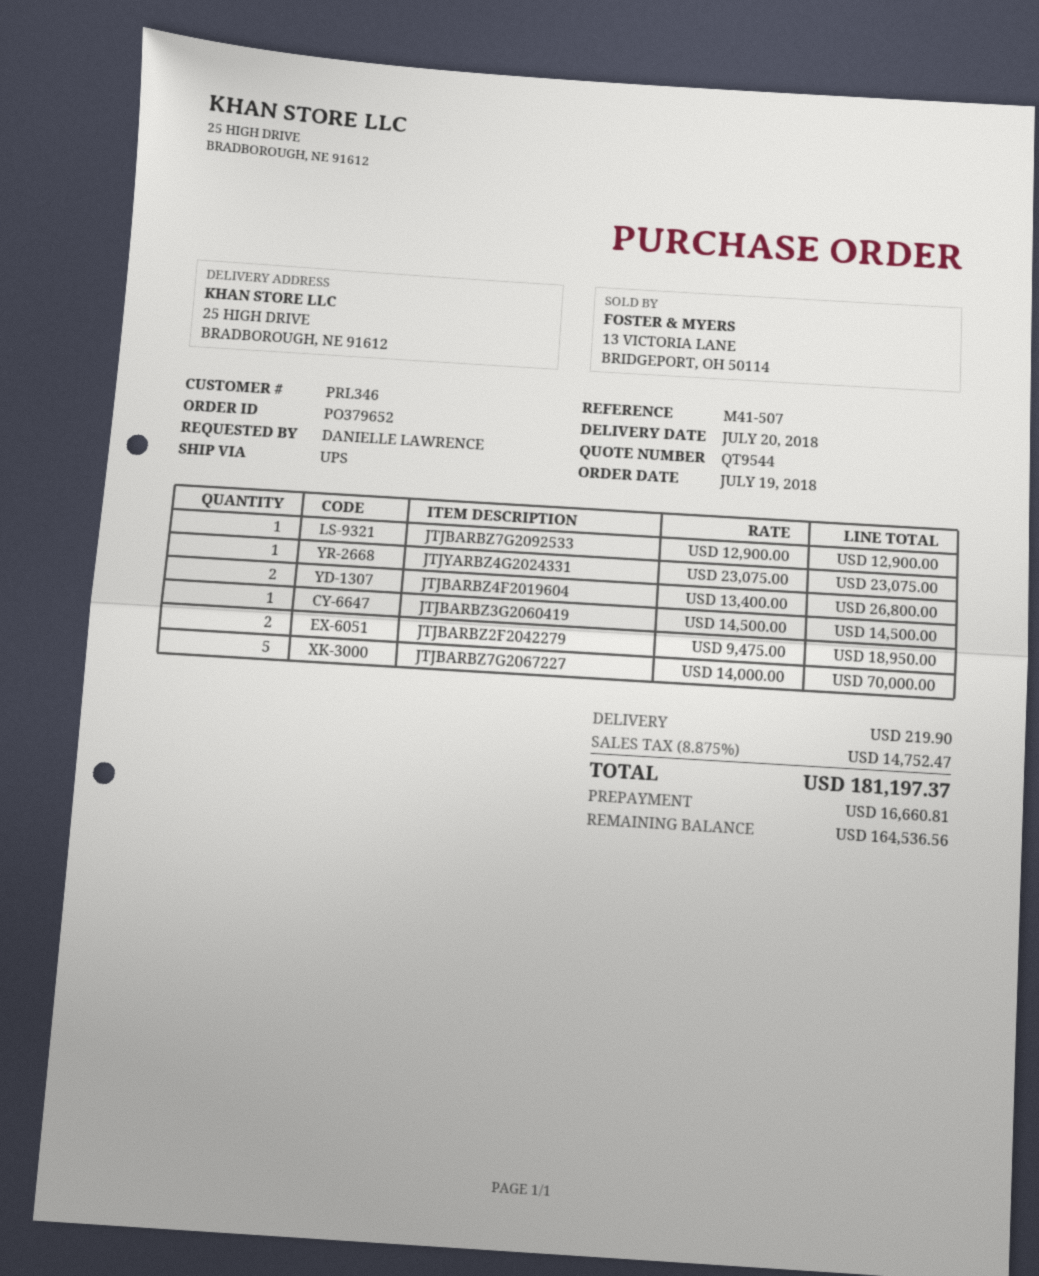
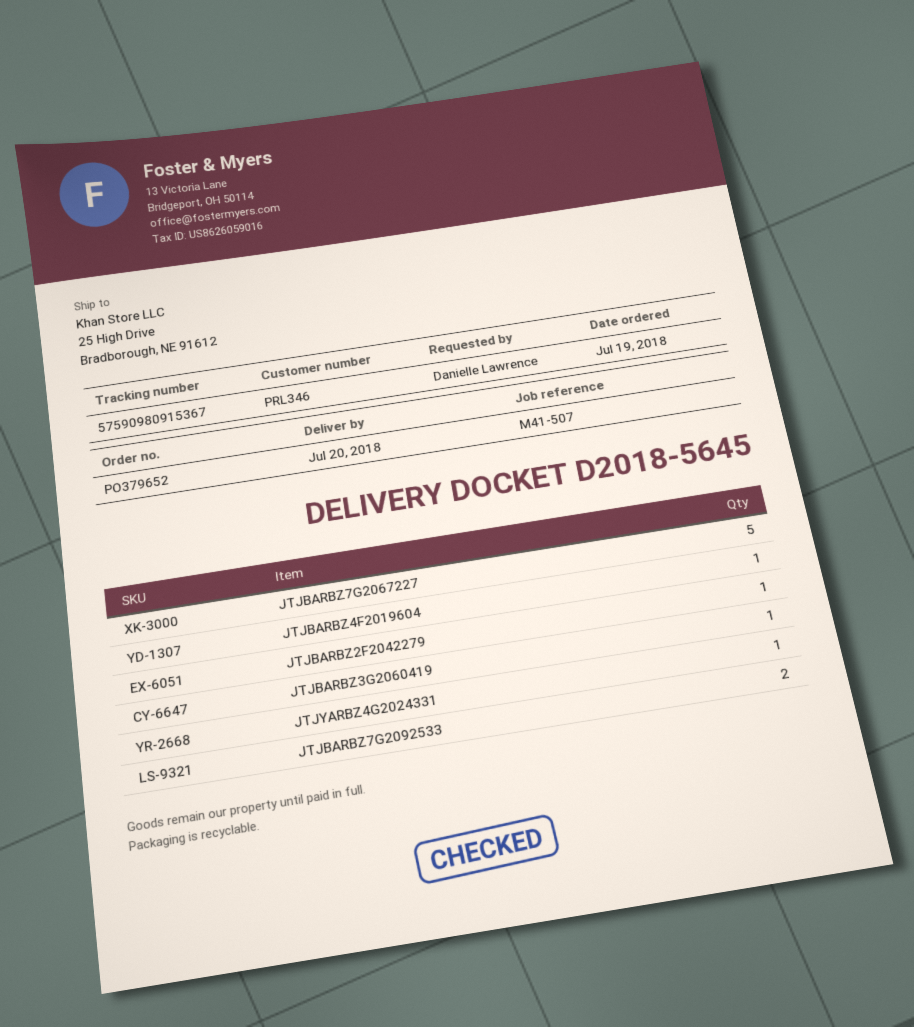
JTJBARBZ7G2092533: 1 -> 2
JTJBARBZ4F2019604: 2 -> 1
JTJBARBZ2F2042279: 2 -> 1

